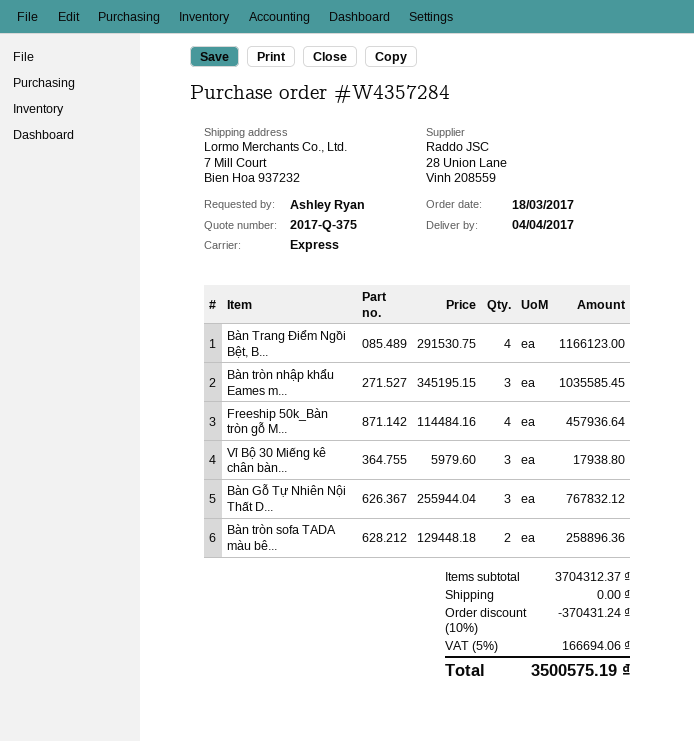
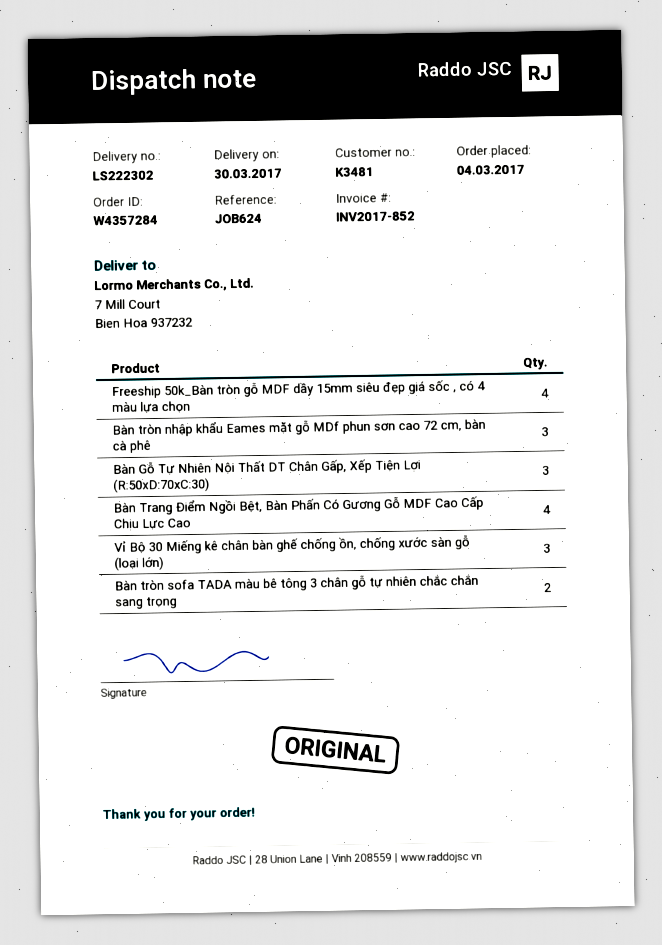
order date: 2017-03-18 -> 2017-03-04
delivery date: 2017-04-04 -> 2017-03-30

